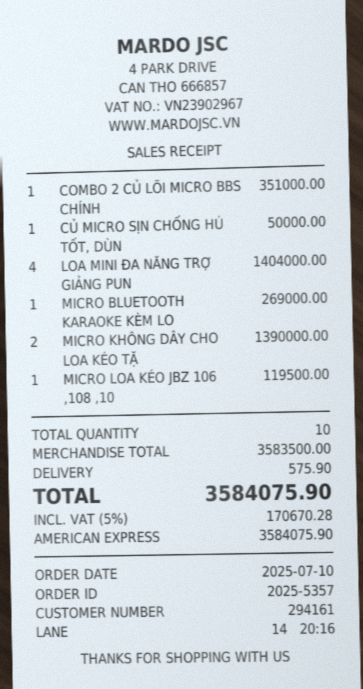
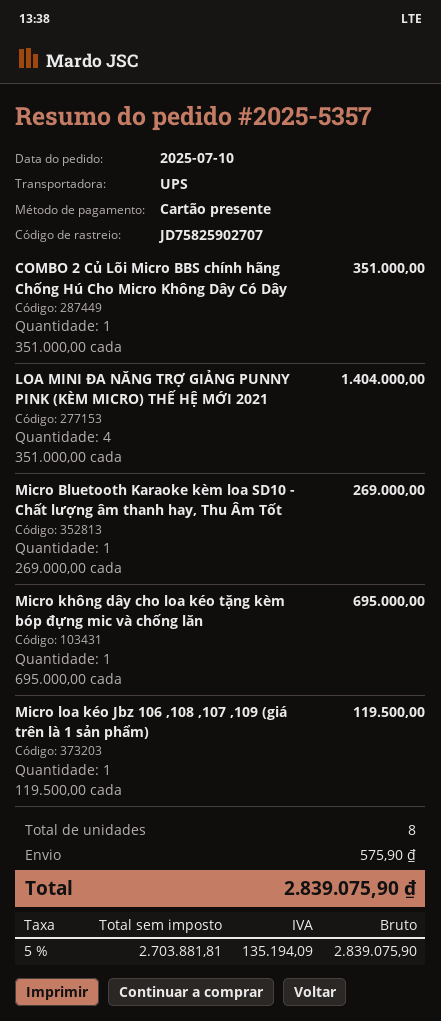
payment method: American Express -> gift card
CỦ MICRO SỊN CHỐNG HÚ TỐT, DÙN: 1 for 50000.00 -> none
MICRO KHÔNG DÂY CHO LOA KÉO TẶ: 2 for 1390000.00 -> 1 for 695000.00
total quantity: 10 -> 8
tax: 5% = 170670.28 -> 5% = 135194.09
total: 3584075.90 -> 2839075.90

